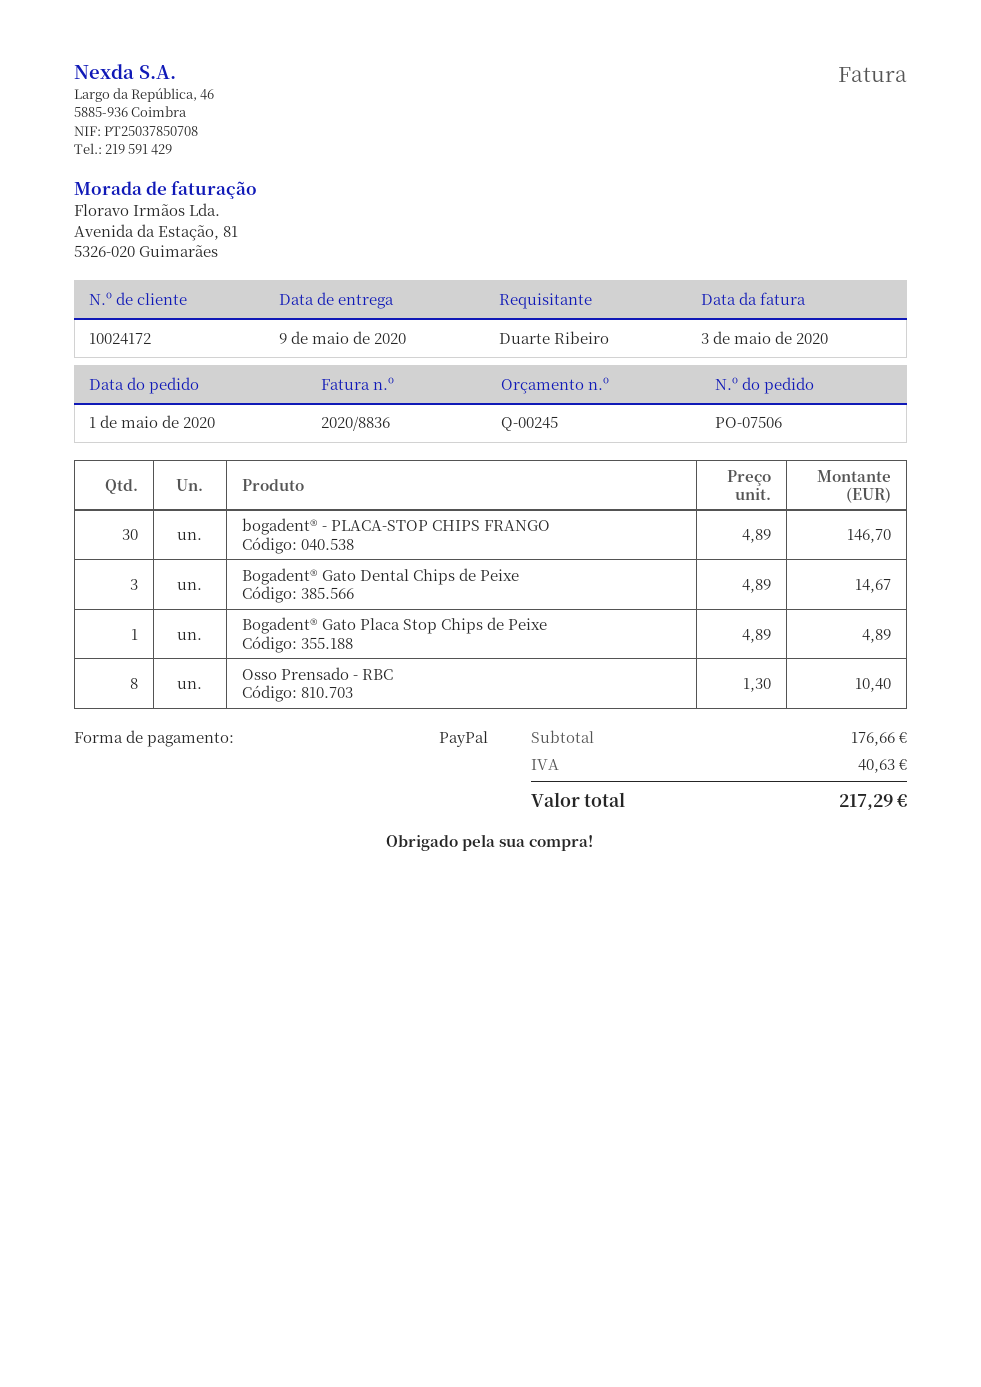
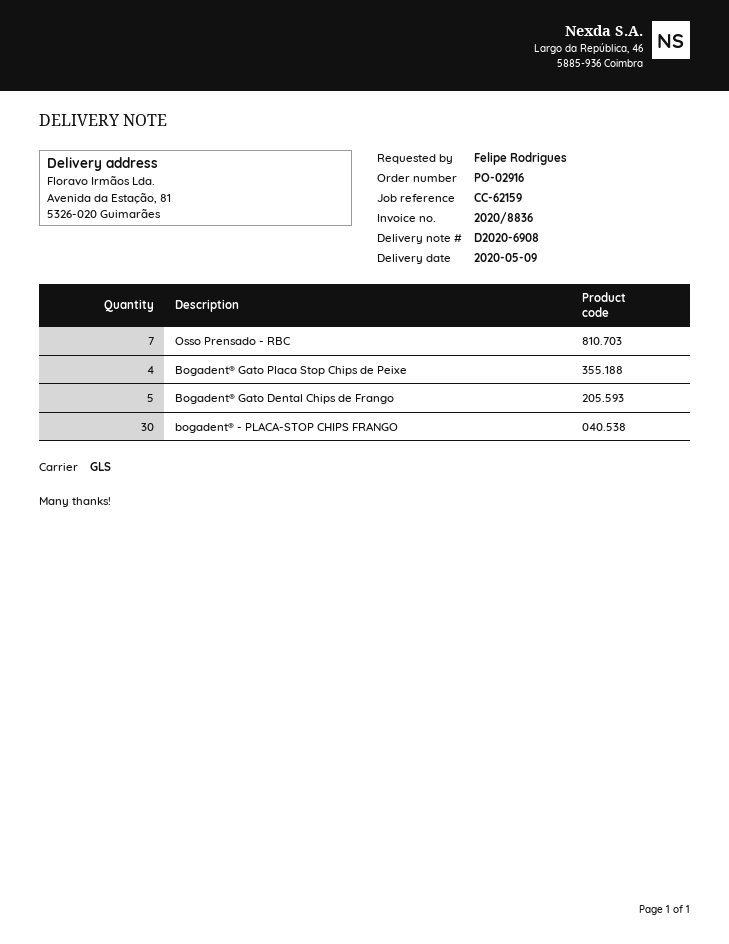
order number: PO-07506 -> PO-02916
ordered by: Duarte Ribeiro -> Felipe Rodrigues
Bogadent® Gato Dental Chips de Peixe: 3 -> none
Bogadent® Gato Placa Stop Chips de Peixe: 1 -> 4
Osso Prensado - RBC: 8 -> 7
Bogadent® Gato Dental Chips de Frango: none -> 5

